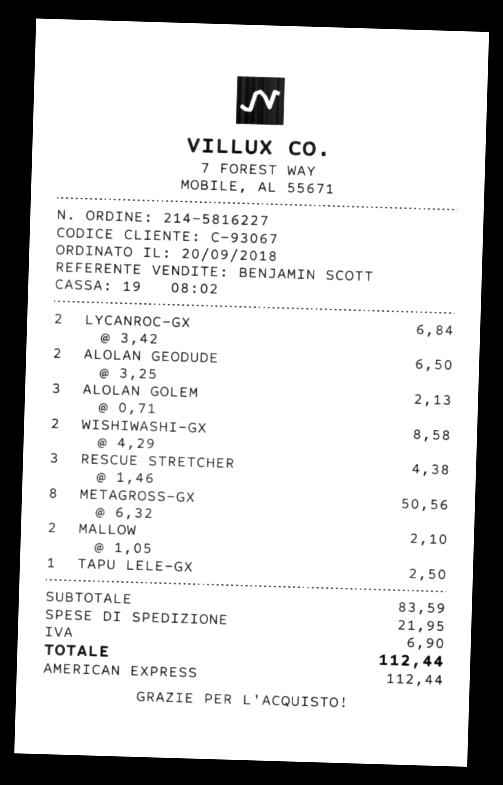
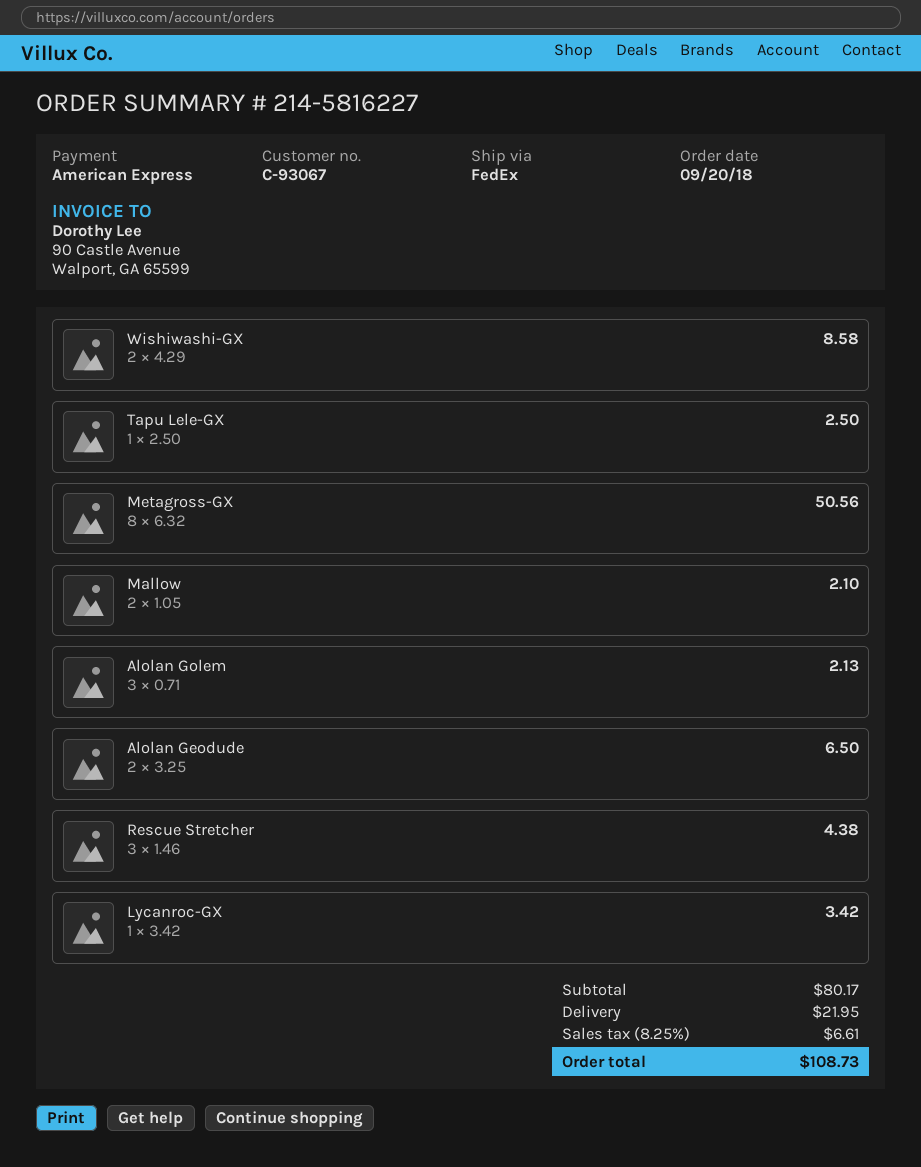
LYCANROC-GX: 2 x 3.42 = 6.84 -> 1 x 3.42 = 3.42
subtotal: 83.59 -> 80.17
tax: 6.90 -> 6.61
total: 112.44 -> 108.73

